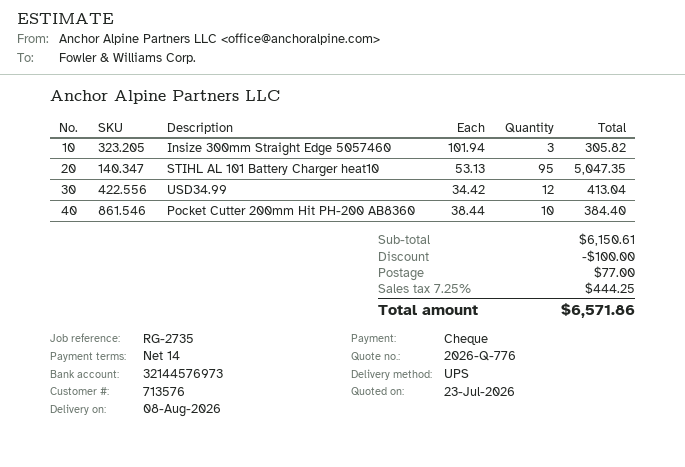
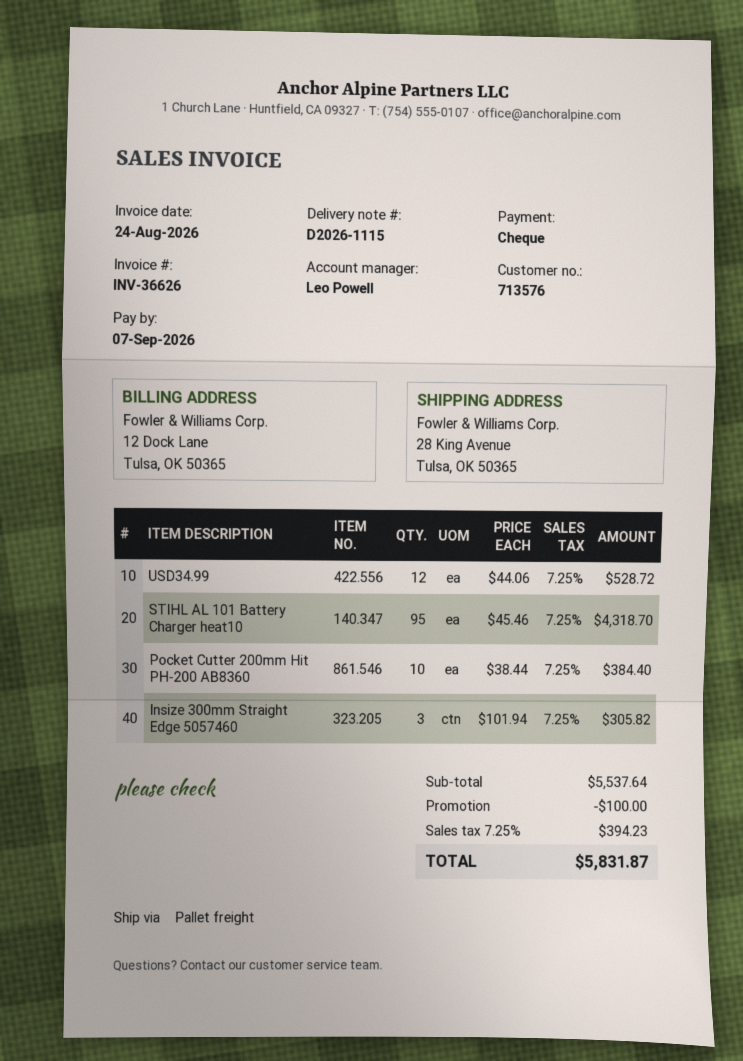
shipping method: UPS -> pallet freight
STIHL AL 101 Battery Charger heat10: 95 x 53.13 = 5047.35 -> 95 x 45.46 = 4318.70
USD34.99: 12 x 34.42 = 413.04 -> 12 x 44.06 = 528.72
subtotal: 6150.61 -> 5537.64
shipping: 77.00 -> none
tax: 7.25% = 444.25 -> 7.25% = 394.23
total: 6571.86 -> 5831.87

